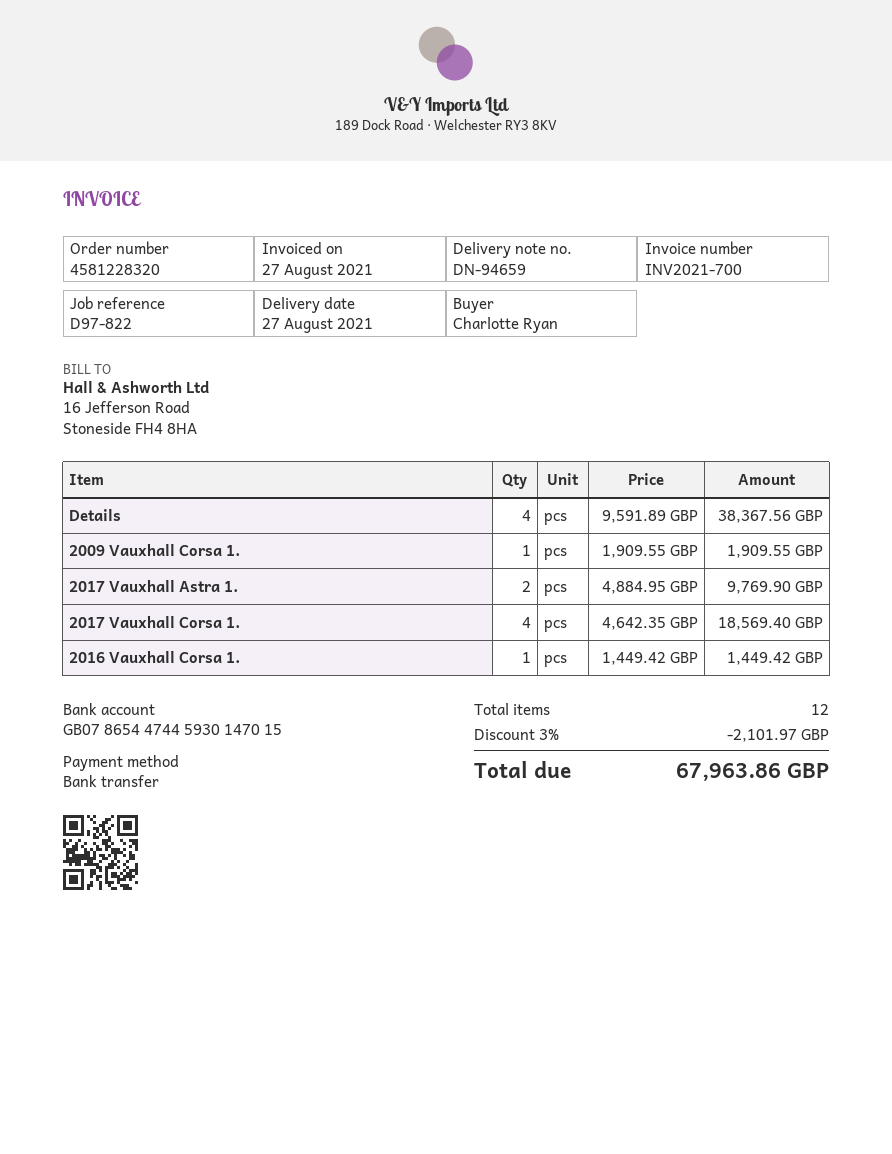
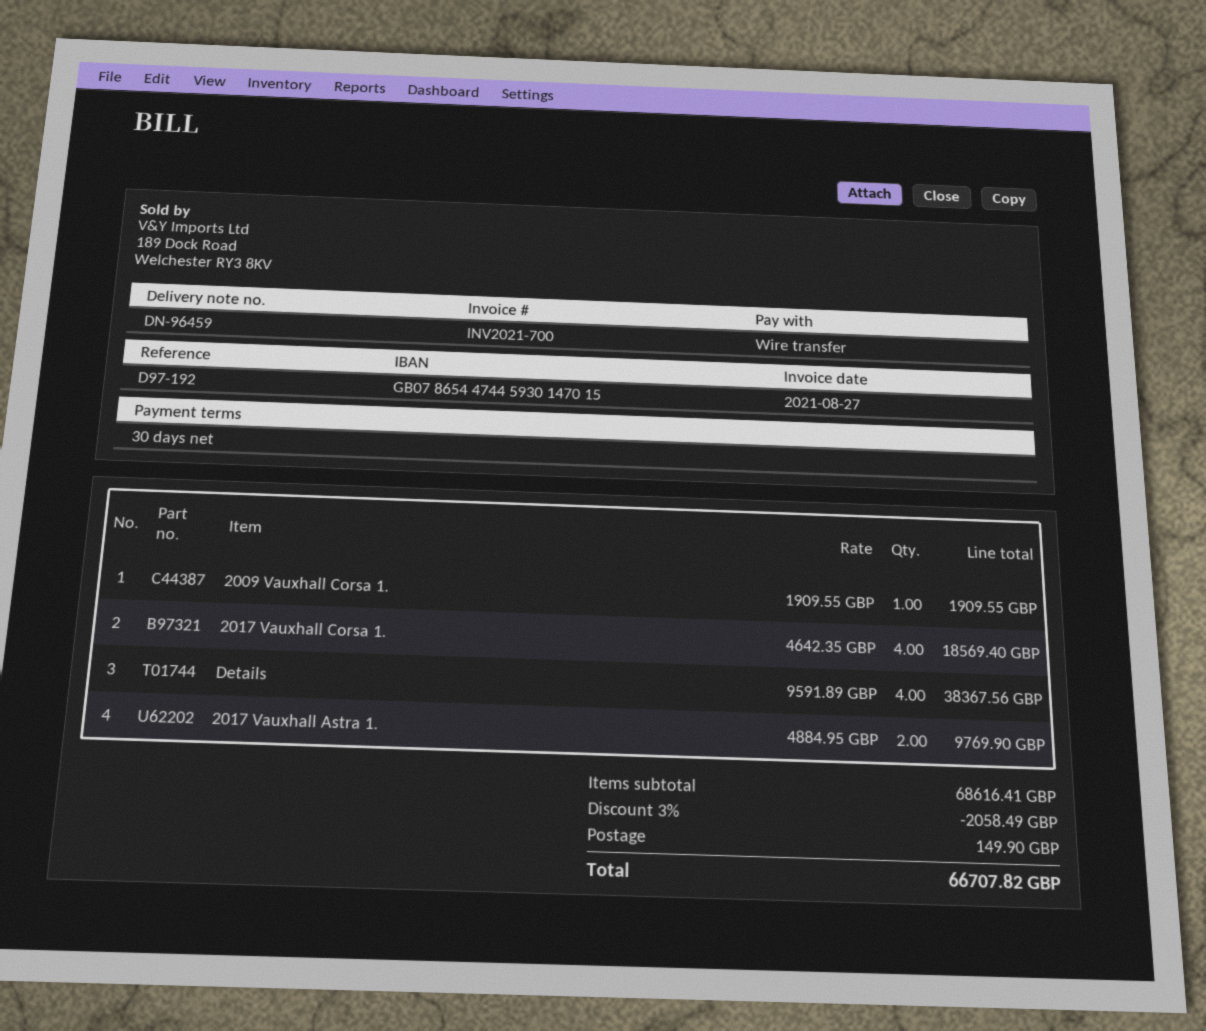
delivery note number: DN-94659 -> DN-96459
reference: D97-822 -> D97-192
2016 Vauxhall Corsa 1.: 1 x 1449.42 = 1449.42 -> none
discount: 3% = 2101.97 -> 3% = 2058.49
shipping: none -> 149.90
total: 67963.86 -> 66707.82

